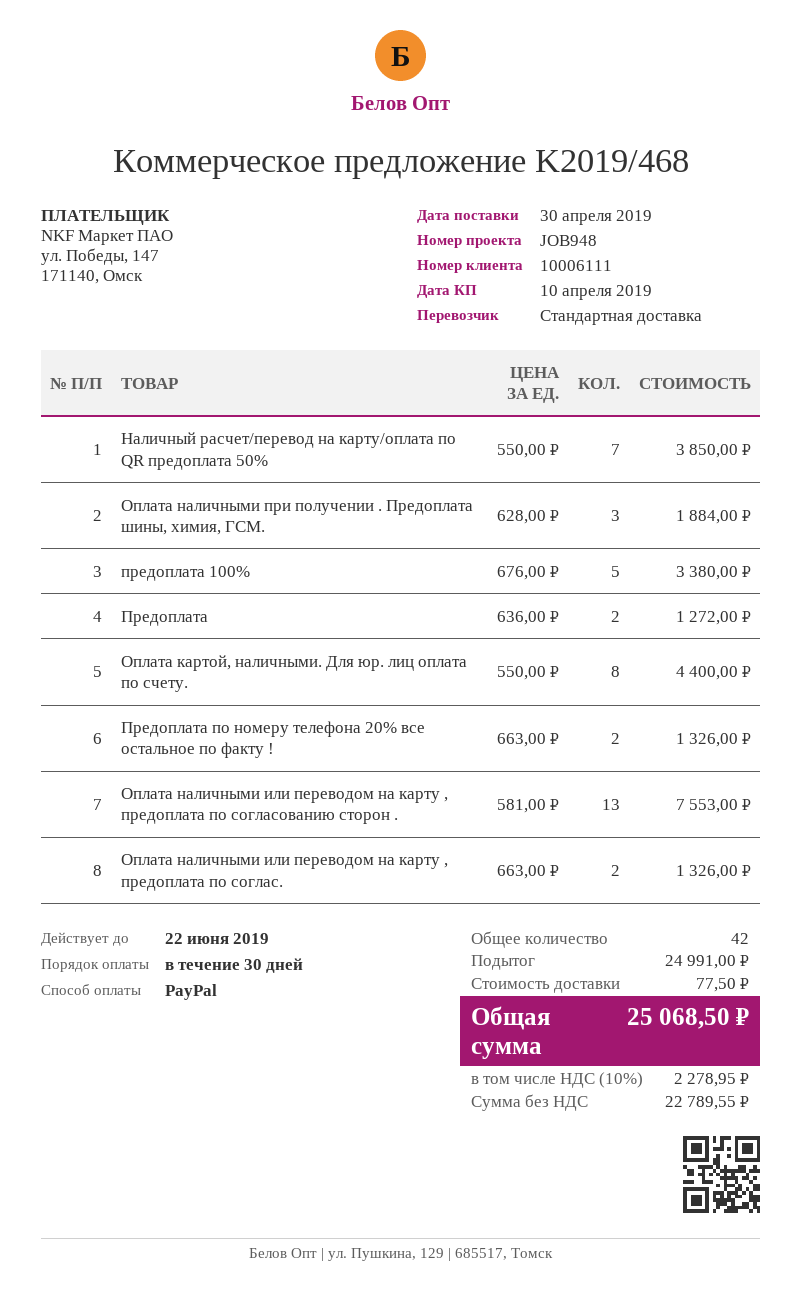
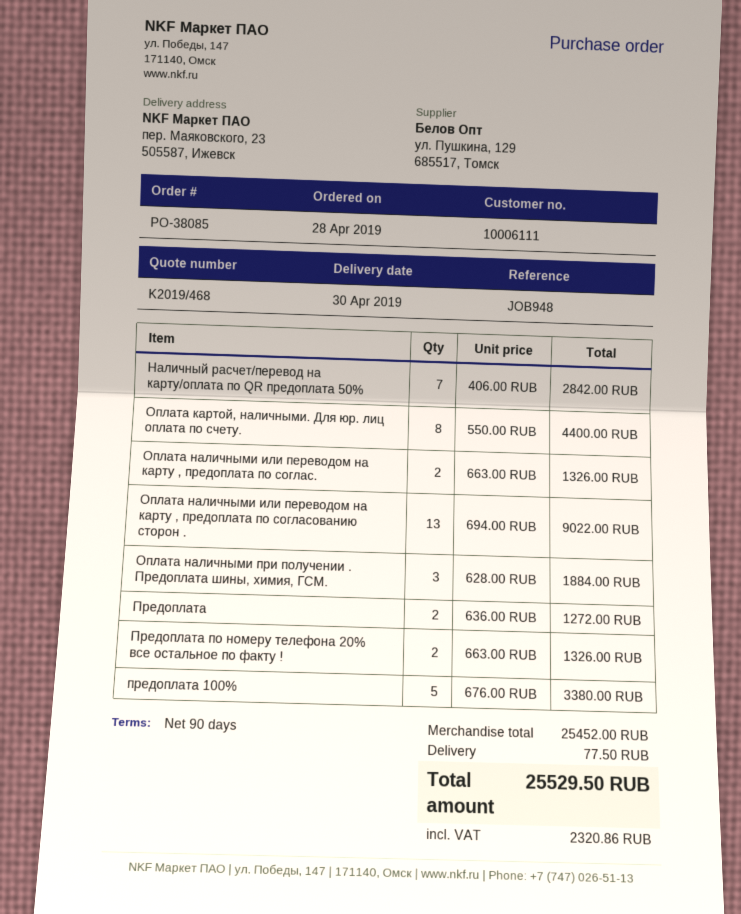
payment terms: 30 days -> 90 days
Наличный расчет/перевод на карту/оплата по QR предоплата 50%: 7 x 550.00 = 3850.00 -> 7 x 406.00 = 2842.00
Оплата наличными или переводом на карту , предоплата по согласованию сторон .: 13 x 581.00 = 7553.00 -> 13 x 694.00 = 9022.00
subtotal: 24991.00 -> 25452.00
tax: 2278.95 -> 2320.86
total: 25068.50 -> 25529.50

